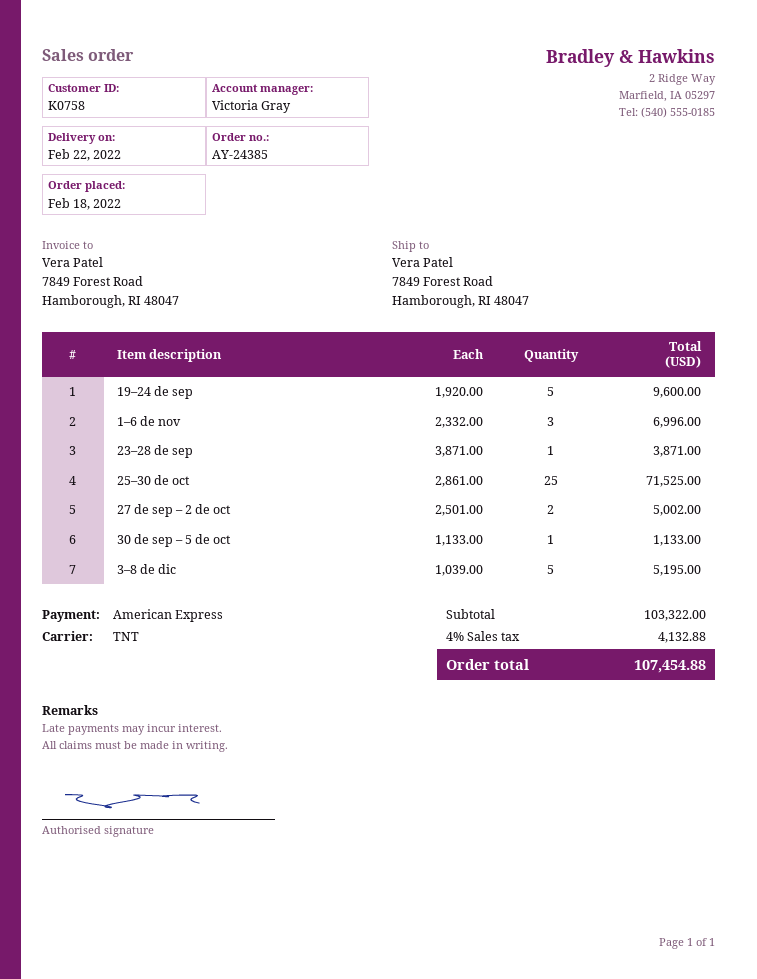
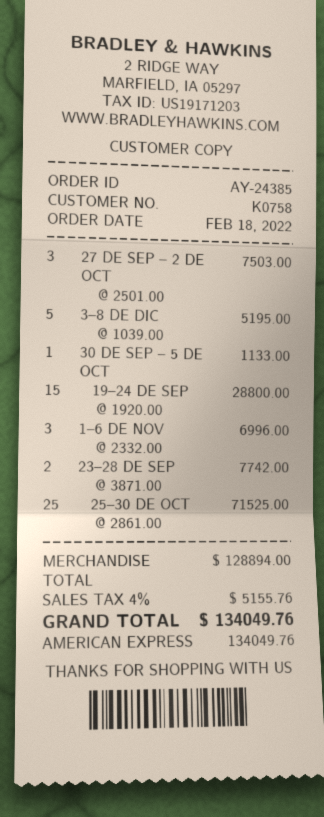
19–24 de sep: 5 x 1920.00 = 9600.00 -> 15 x 1920.00 = 28800.00
23–28 de sep: 1 x 3871.00 = 3871.00 -> 2 x 3871.00 = 7742.00
27 de sep – 2 de oct: 2 x 2501.00 = 5002.00 -> 3 x 2501.00 = 7503.00
subtotal: 103322.00 -> 128894.00
tax: 4% = 4132.88 -> 4% = 5155.76
total: 107454.88 -> 134049.76

